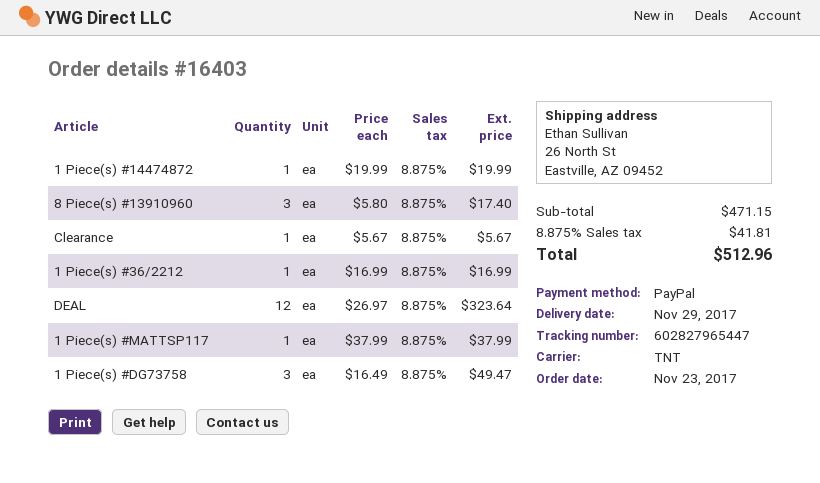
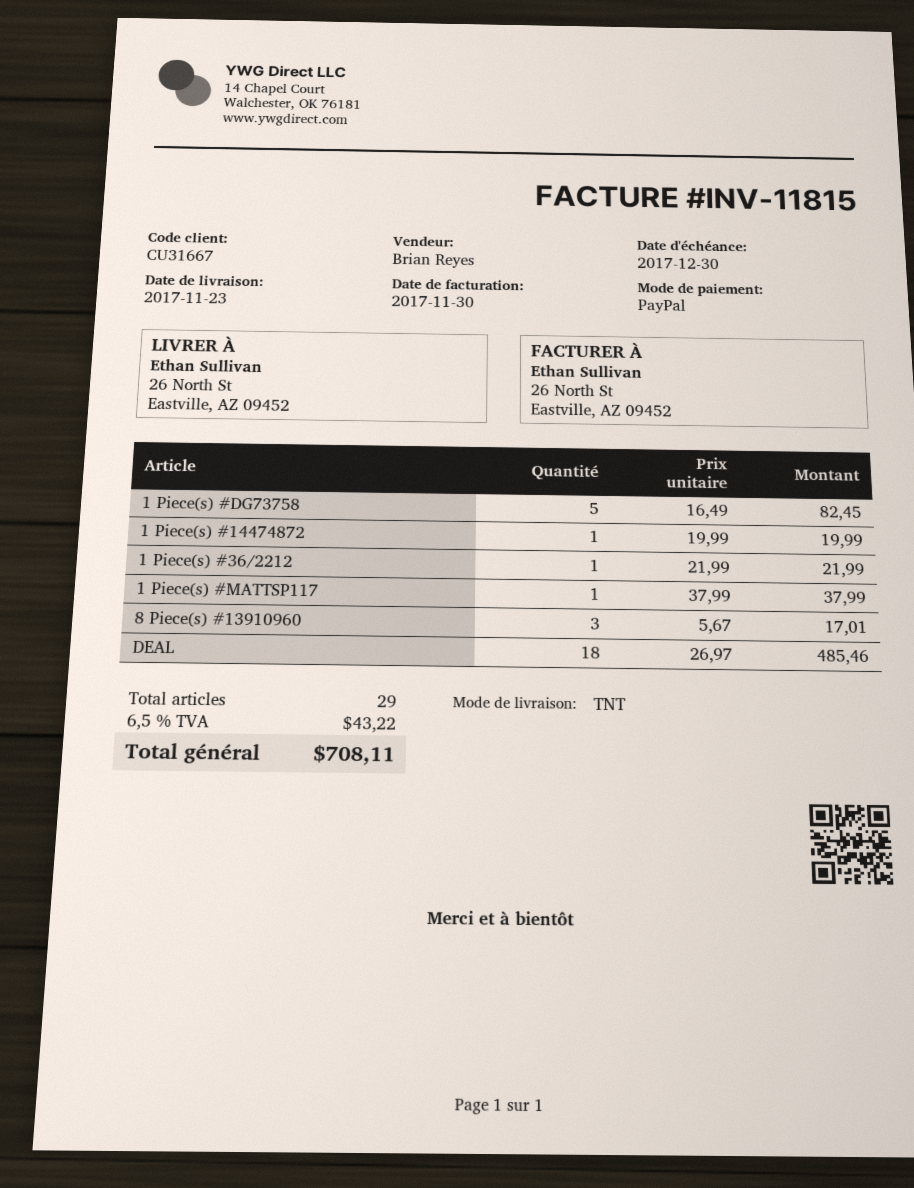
delivery date: 2017-11-29 -> 2017-11-23
8 Piece(s) #13910960: 3 x 5.80 = 17.40 -> 3 x 5.67 = 17.01
Clearance: 1 x 5.67 = 5.67 -> none
1 Piece(s) #36/2212: 1 x 16.99 = 16.99 -> 1 x 21.99 = 21.99
DEAL: 12 x 26.97 = 323.64 -> 18 x 26.97 = 485.46
1 Piece(s) #DG73758: 3 x 16.49 = 49.47 -> 5 x 16.49 = 82.45
tax: 8.875% = 41.81 -> 6.5% = 43.22
total: 512.96 -> 708.11

